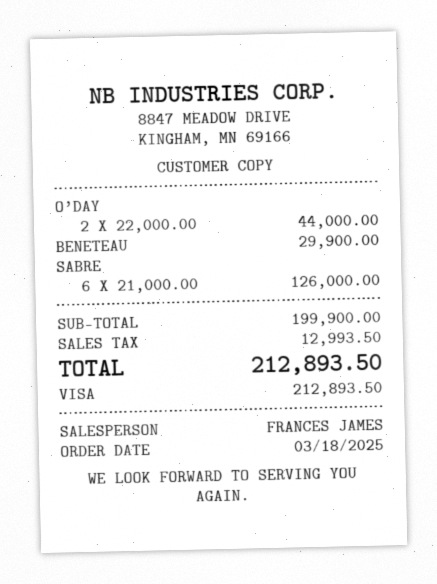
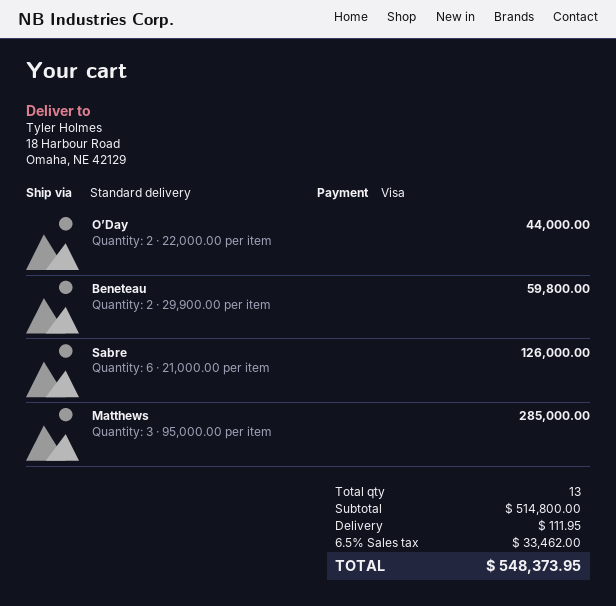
BENETEAU: 1 x 29900.00 = 29900.00 -> 2 x 29900.00 = 59800.00
Matthews: none -> 3 x 95000.00 = 285000.00
subtotal: 199900.00 -> 514800.00
shipping: none -> 111.95
tax: 12993.50 -> 33462.00
total: 212893.50 -> 548373.95

